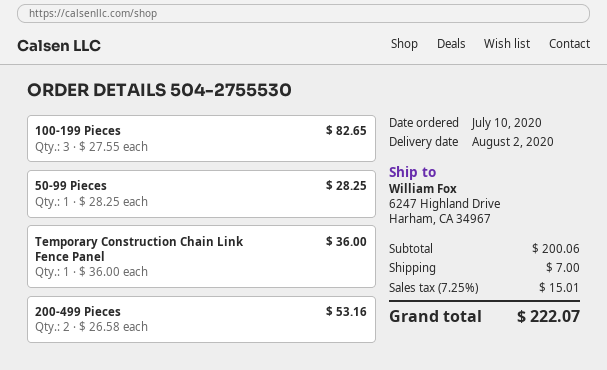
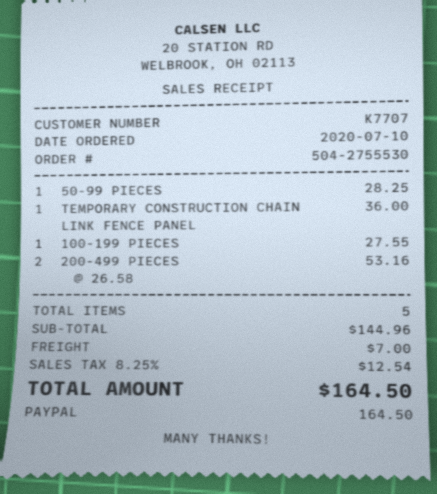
100-199 Pieces: 3 x 27.55 = 82.65 -> 1 x 27.55 = 27.55
subtotal: 200.06 -> 144.96
tax: 7.25% = 15.01 -> 8.25% = 12.54
total: 222.07 -> 164.50

